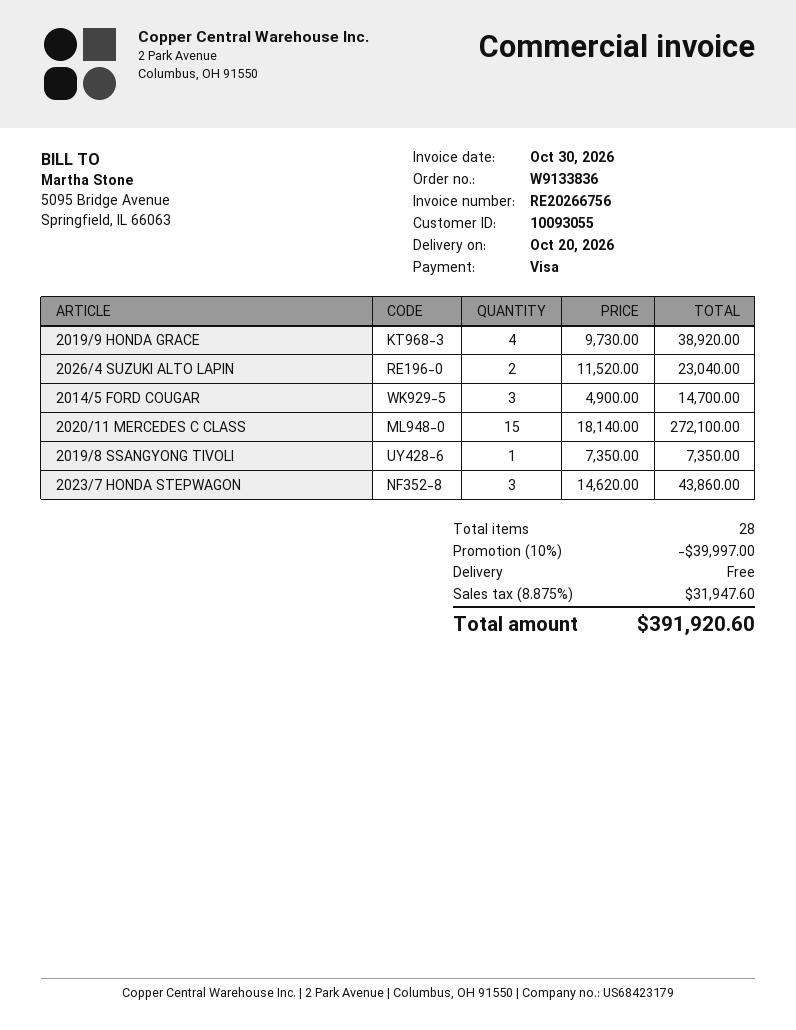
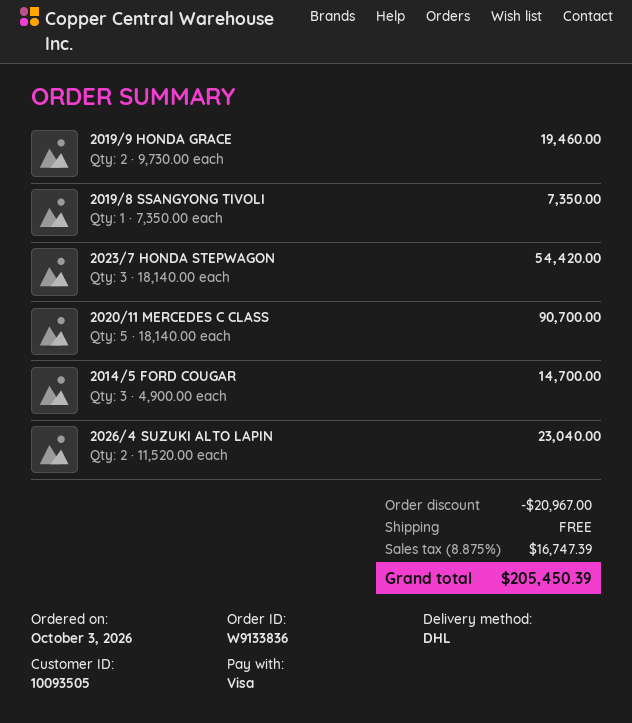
customer number: 10093055 -> 10093505
2019/9 HONDA GRACE: 4 x 9730.00 = 38920.00 -> 2 x 9730.00 = 19460.00
2020/11 MERCEDES C CLASS: 15 x 18140.00 = 272100.00 -> 5 x 18140.00 = 90700.00
2023/7 HONDA STEPWAGON: 3 x 14620.00 = 43860.00 -> 3 x 18140.00 = 54420.00
discount: 39997.00 -> 20967.00
tax: 8.875% = 31947.60 -> 8.875% = 16747.39
total: 391920.60 -> 205450.39

